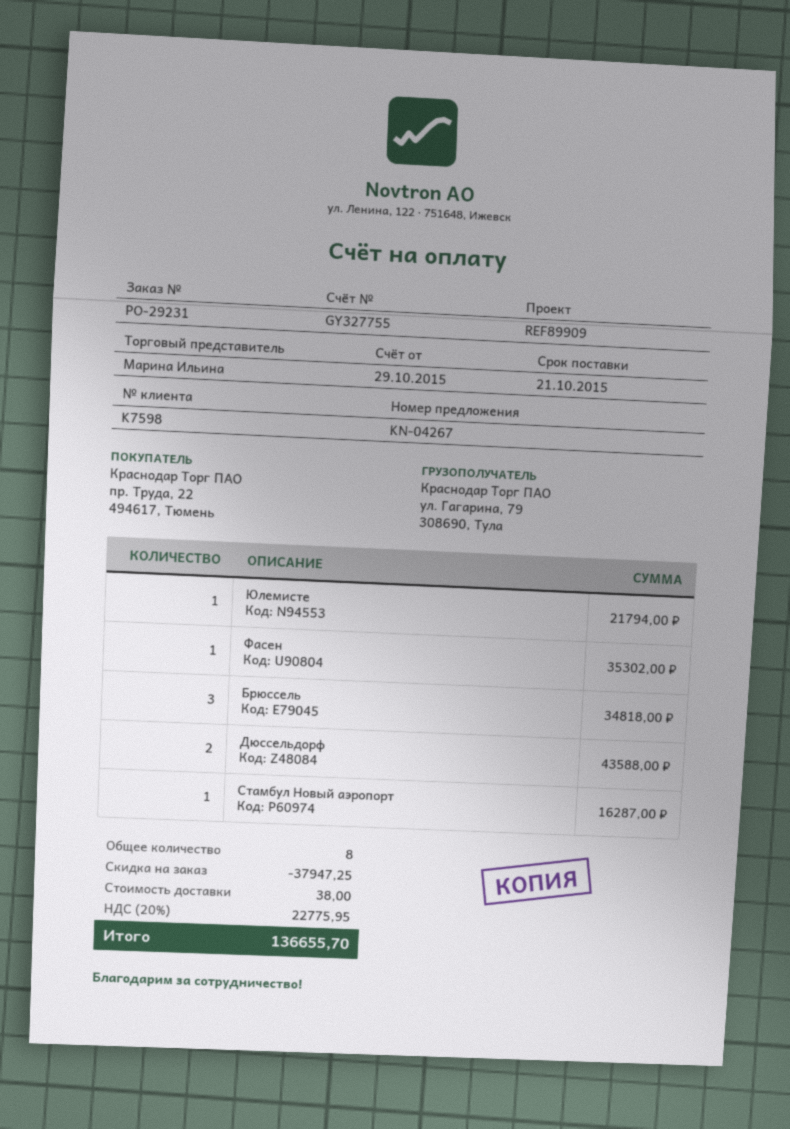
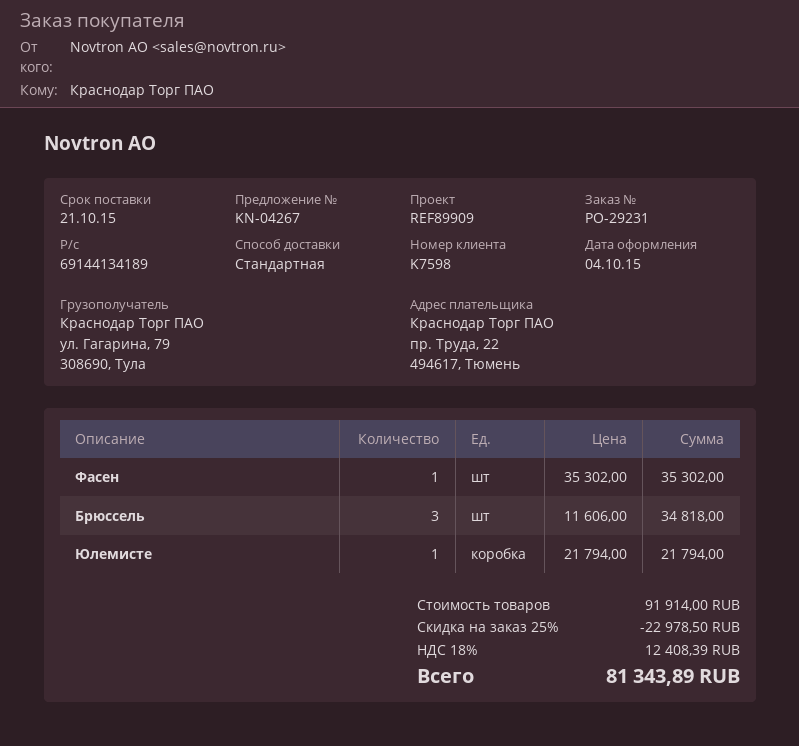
Дюссельдорф: 2 for 43588.00 -> none
Стамбул Новый аэропорт: 1 for 16287.00 -> none
discount: 37947.25 -> 22978.50
shipping: 38.00 -> none
tax: 20% = 22775.95 -> 18% = 12408.39
total: 136655.70 -> 81343.89

